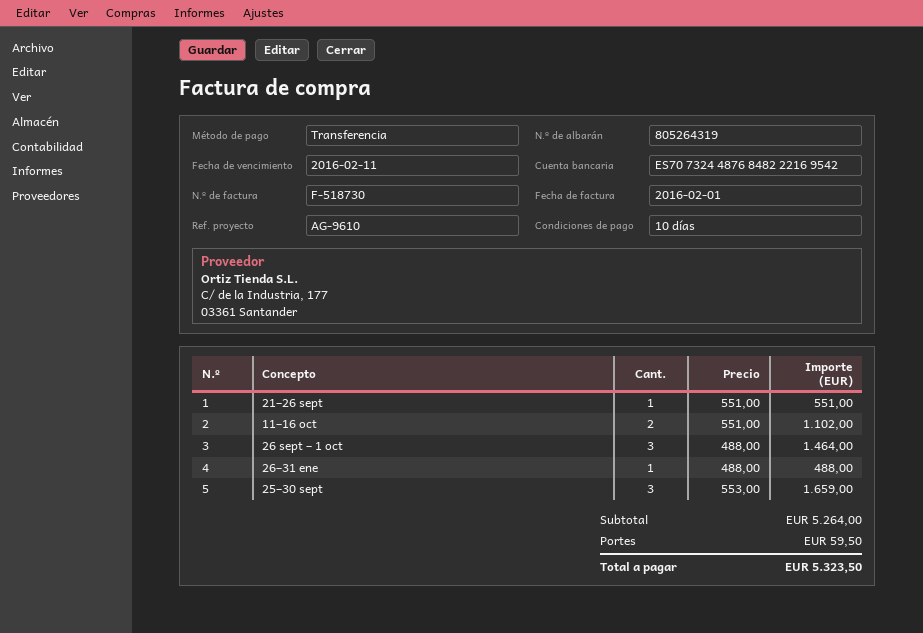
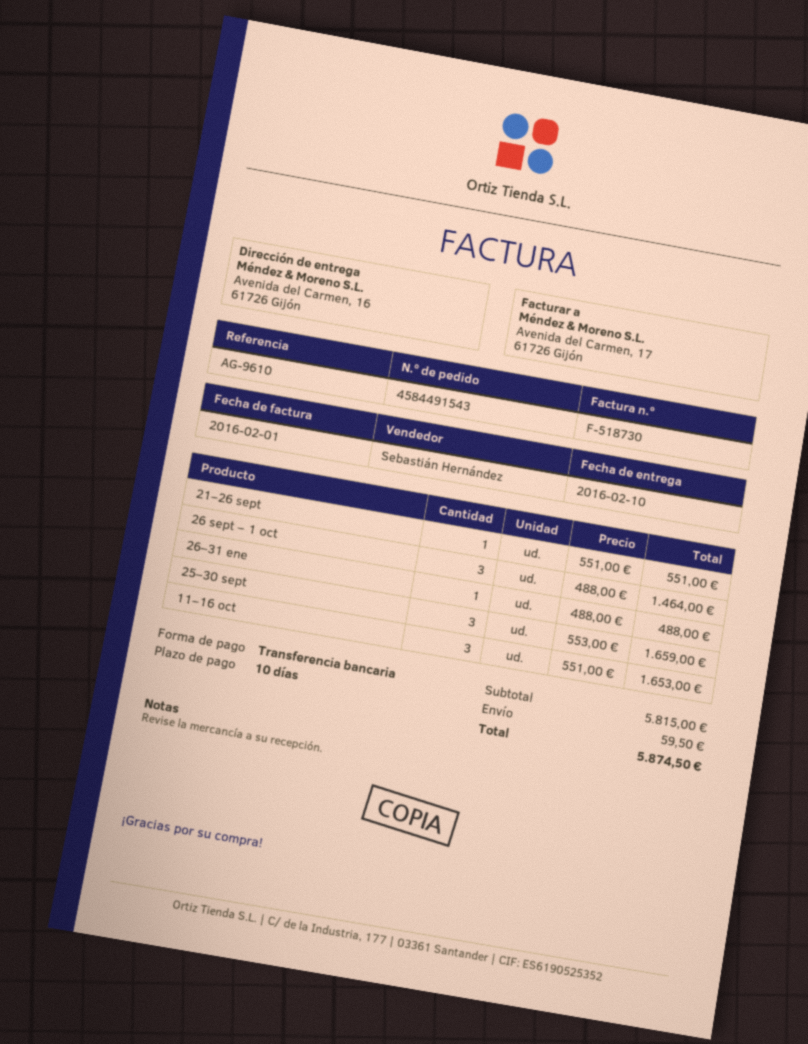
11–16 oct: 2 x 551.00 = 1102.00 -> 3 x 551.00 = 1653.00
subtotal: 5264.00 -> 5815.00
total: 5323.50 -> 5874.50

